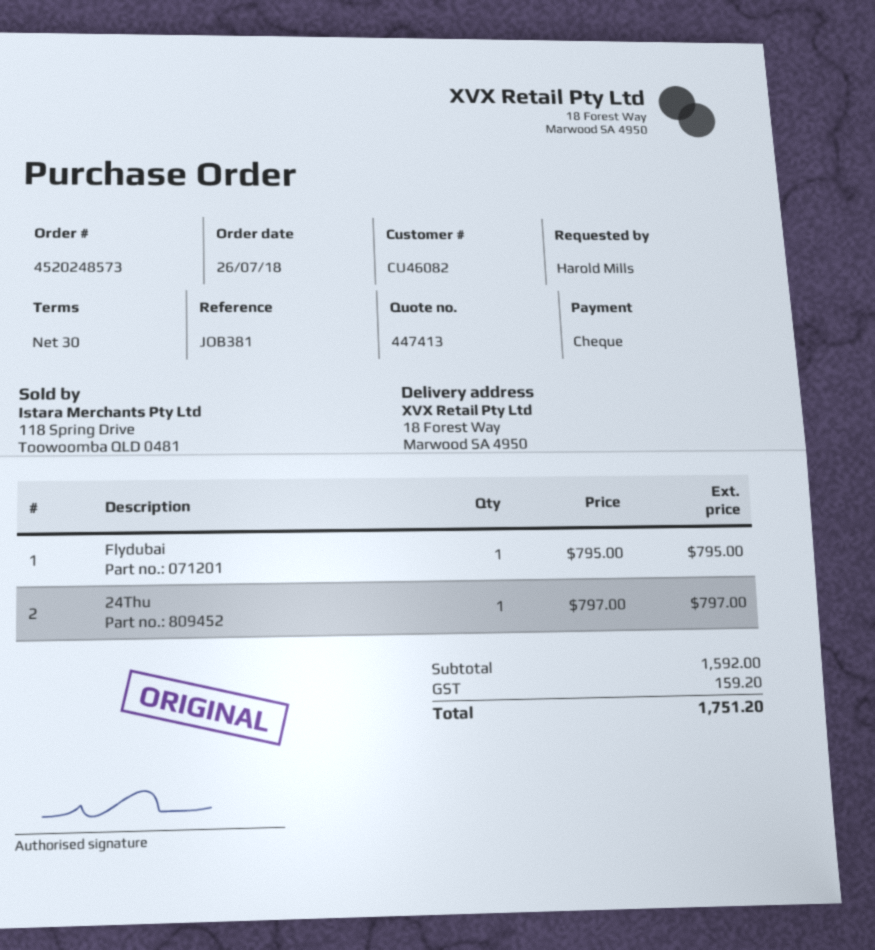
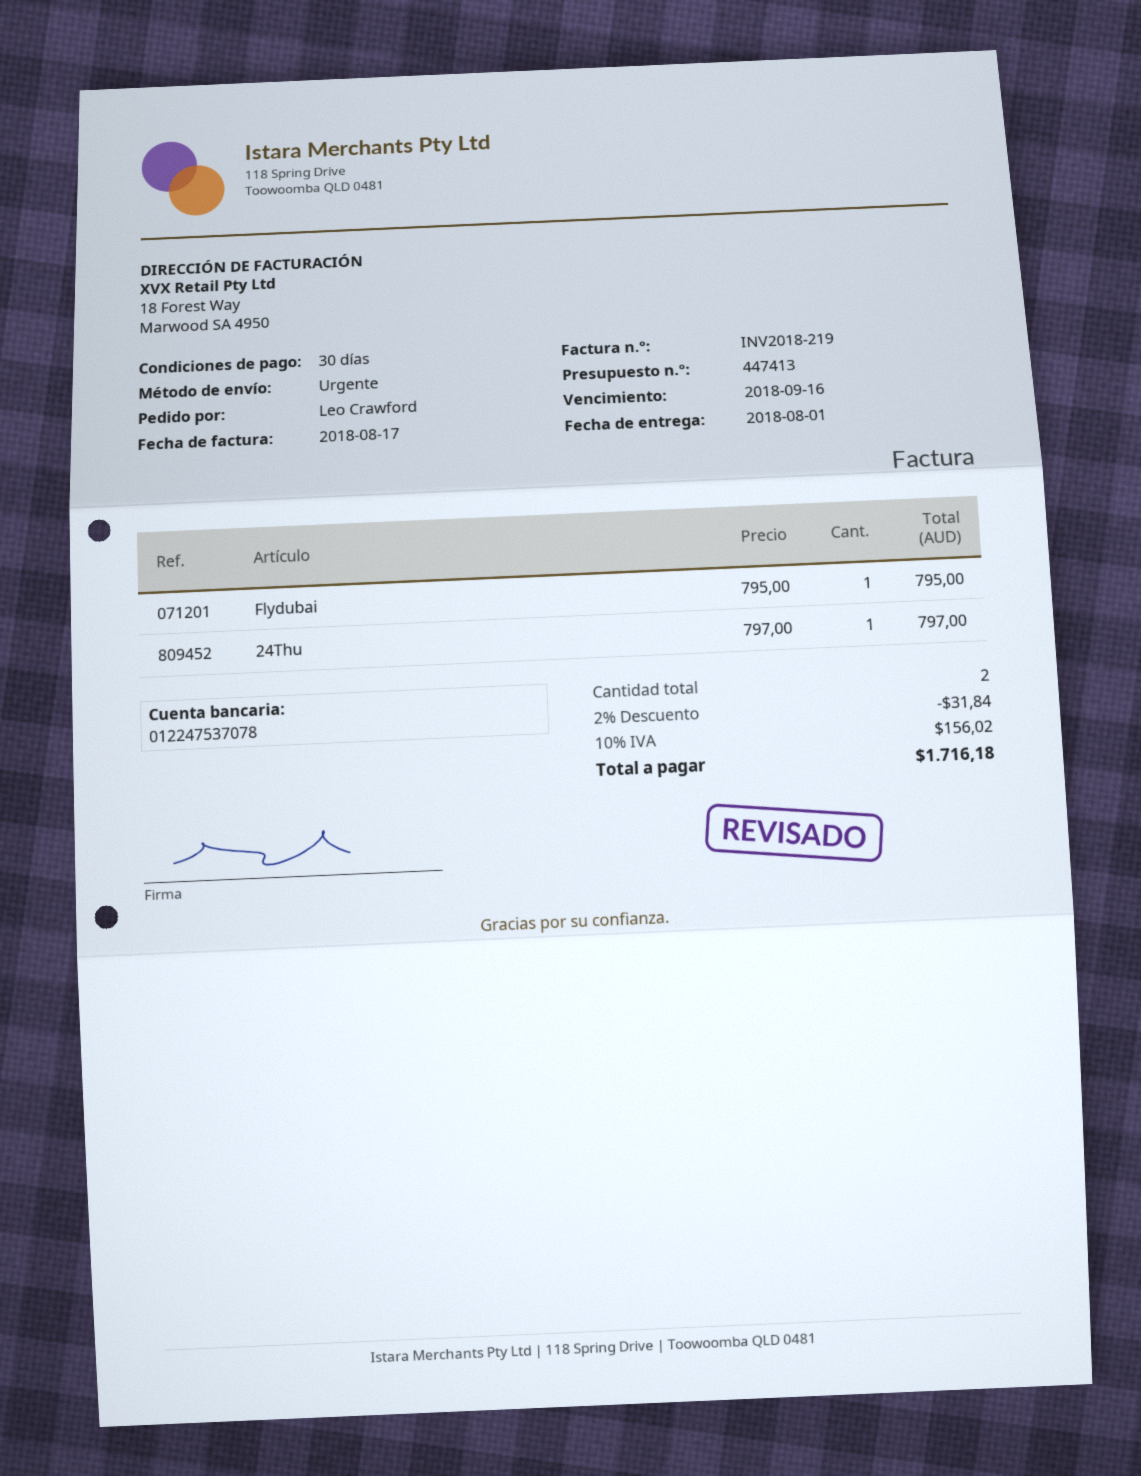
ordered by: Harold Mills -> Leo Crawford
discount: none -> 2% = 31.84
tax: 159.20 -> 156.02
total: 1751.20 -> 1716.18

